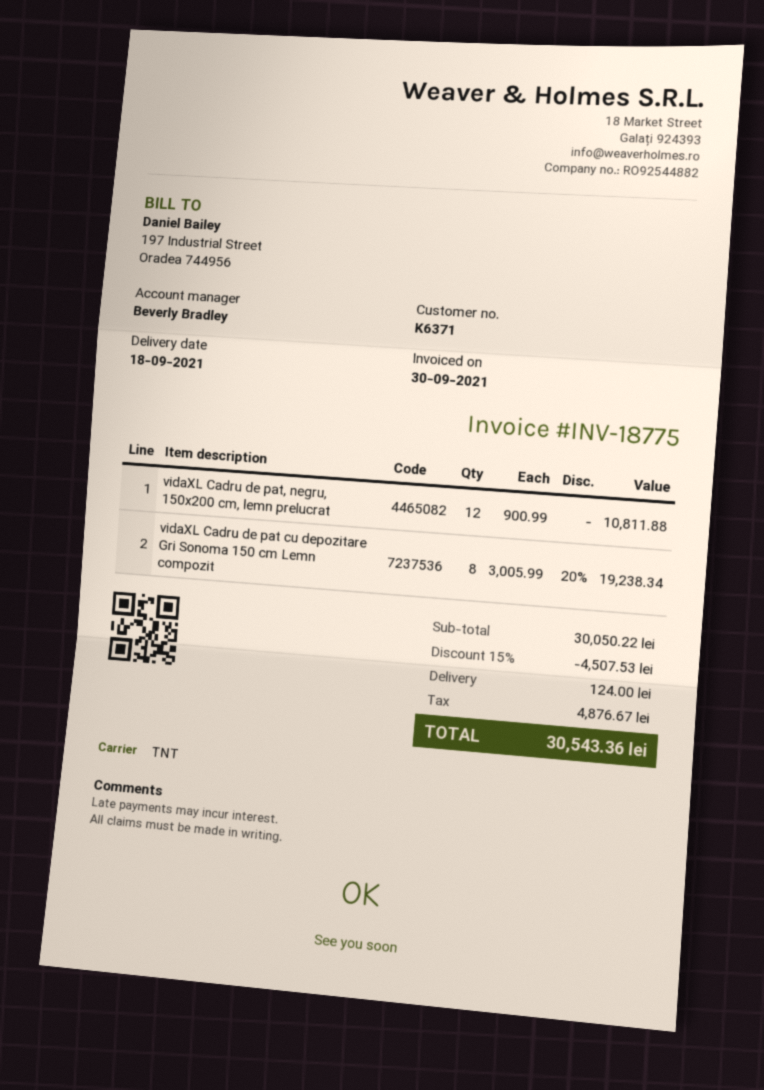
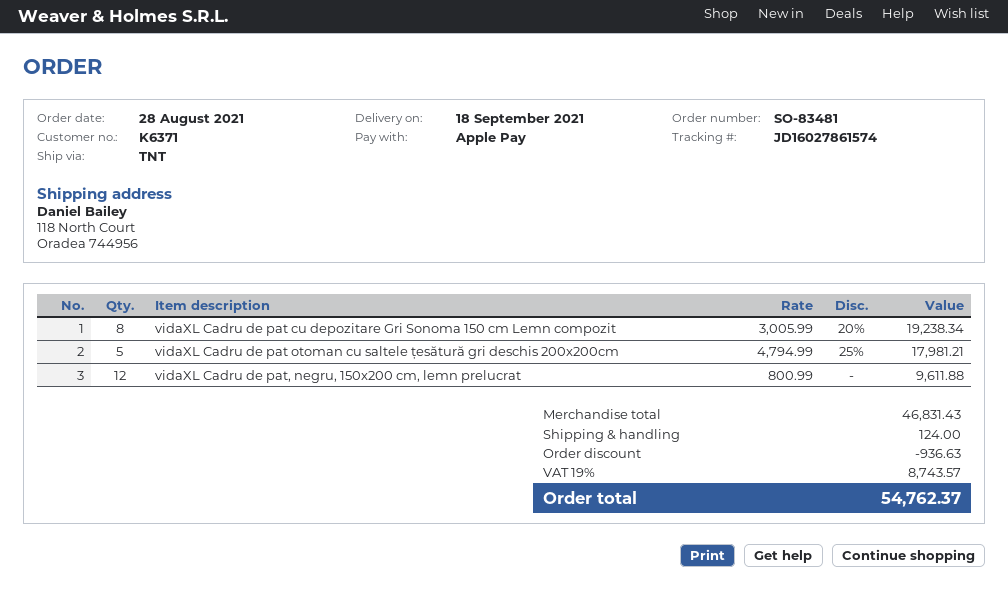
vidaXL Cadru de pat, negru, 150x200 cm, lemn prelucrat: 12 x 900.99 = 10811.88 -> 12 x 800.99 = 9611.88
vidaXL Cadru de pat otoman cu saltele țesătură gri deschis 200x200cm: none -> 5 x 4794.99 - 25% = 17981.21
subtotal: 30050.22 -> 46831.43
discount: 4507.53 -> 936.63
tax: 4876.67 -> 8743.57
total: 30543.36 -> 54762.37

